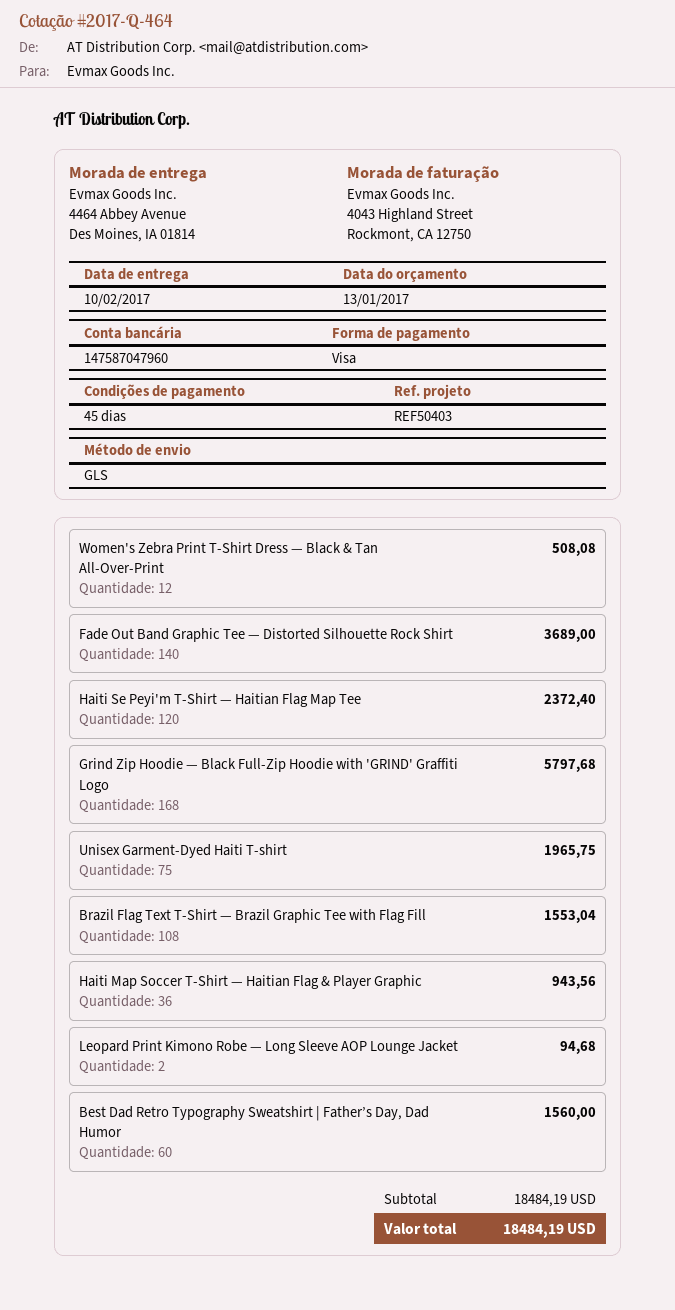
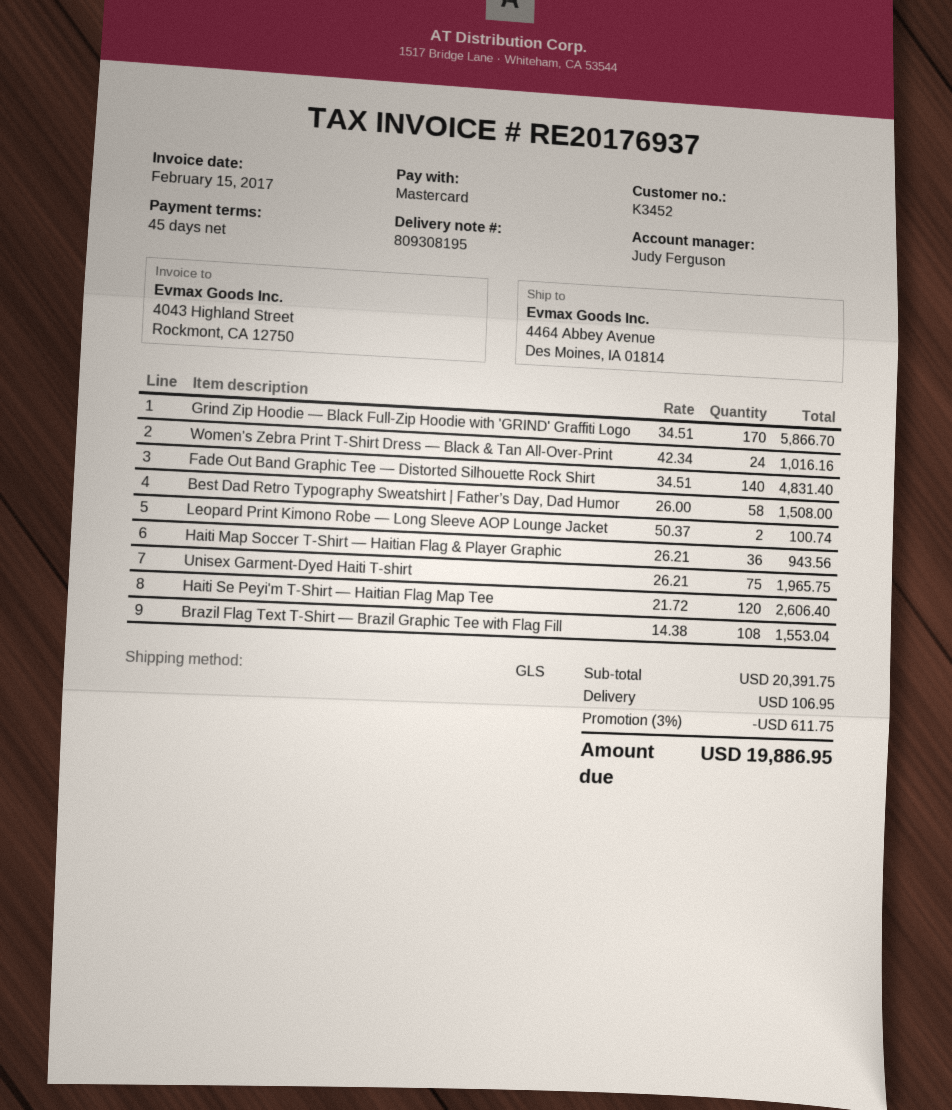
payment method: Visa -> Mastercard
Women's Zebra Print T-Shirt Dress — Black & Tan All-Over-Print: 12 for 508.08 -> 24 for 1016.16
Fade Out Band Graphic Tee — Distorted Silhouette Rock Shirt: 140 for 3689.00 -> 140 for 4831.40
Haiti Se Peyi'm T-Shirt — Haitian Flag Map Tee: 120 for 2372.40 -> 120 for 2606.40
Grind Zip Hoodie — Black Full-Zip Hoodie with 'GRIND' Graffiti Logo: 168 for 5797.68 -> 170 for 5866.70
Leopard Print Kimono Robe — Long Sleeve AOP Lounge Jacket: 2 for 94.68 -> 2 for 100.74
Best Dad Retro Typography Sweatshirt | Father’s Day, Dad Humor: 60 for 1560.00 -> 58 for 1508.00
subtotal: 18484.19 -> 20391.75
discount: none -> 3% = 611.75
shipping: none -> 106.95
total: 18484.19 -> 19886.95

